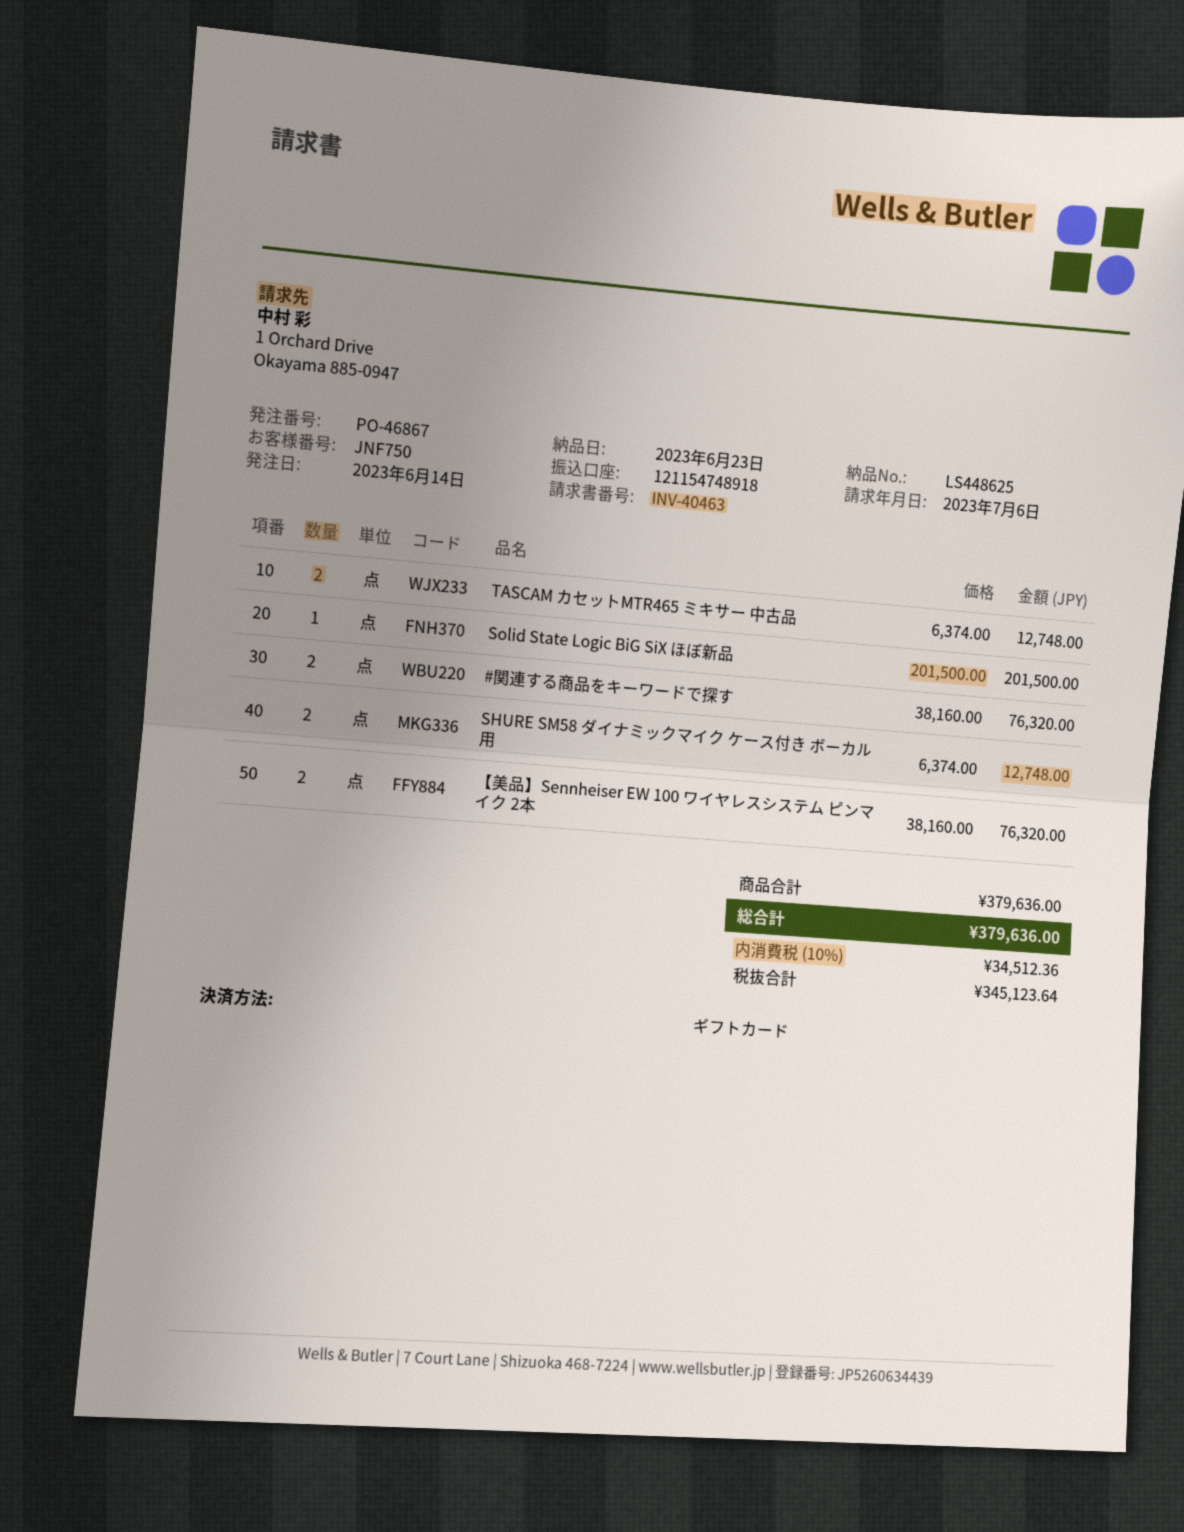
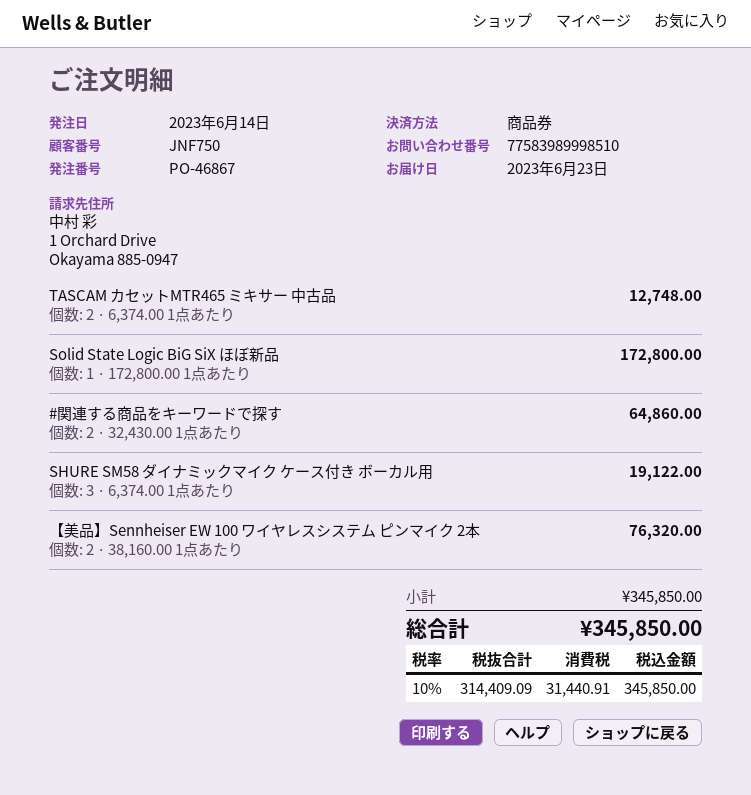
Solid State Logic BiG SiX ほぼ新品: 1 x 201500.00 = 201500.00 -> 1 x 172800.00 = 172800.00
#関連する商品をキーワードで探す: 2 x 38160.00 = 76320.00 -> 2 x 32430.00 = 64860.00
SHURE SM58 ダイナミックマイク ケース付き ボーカル用: 2 x 6374.00 = 12748.00 -> 3 x 6374.00 = 19122.00
subtotal: 379636.00 -> 345850.00
net: 345123.64 -> 314409.09
tax: 10% = 34512.36 -> 10% = 31440.91
total: 379636.00 -> 345850.00

